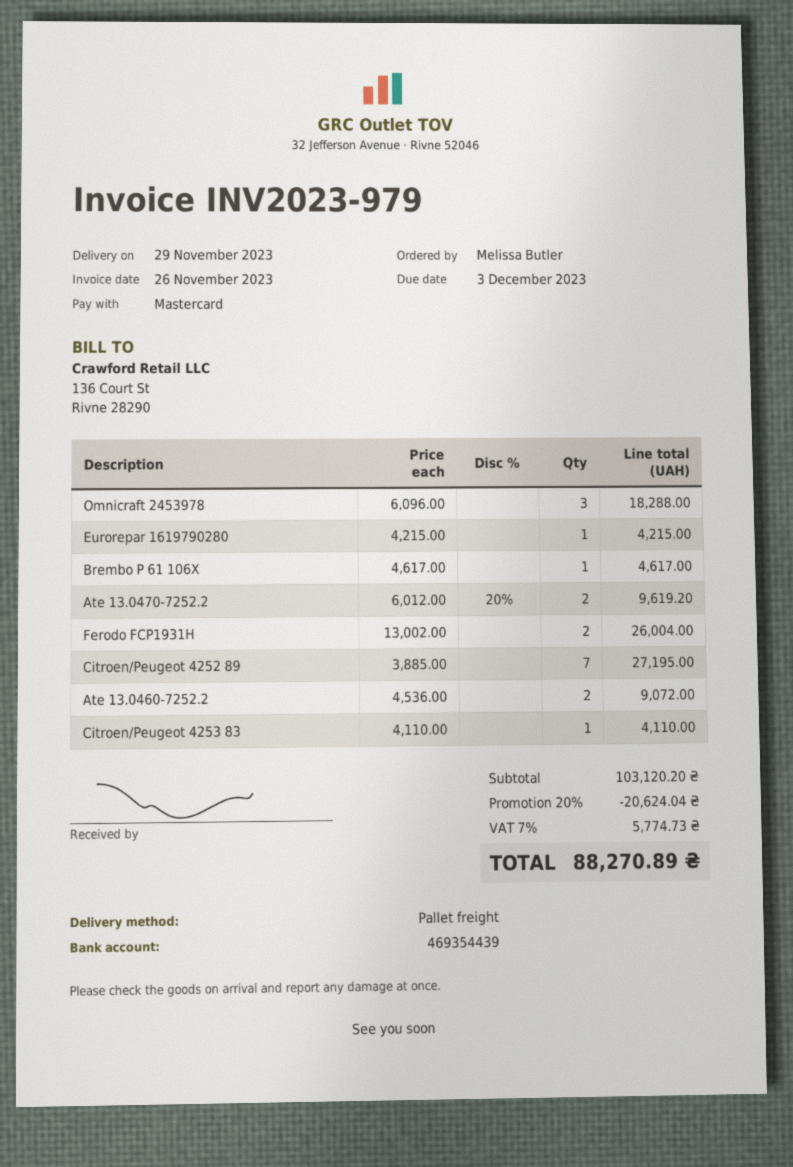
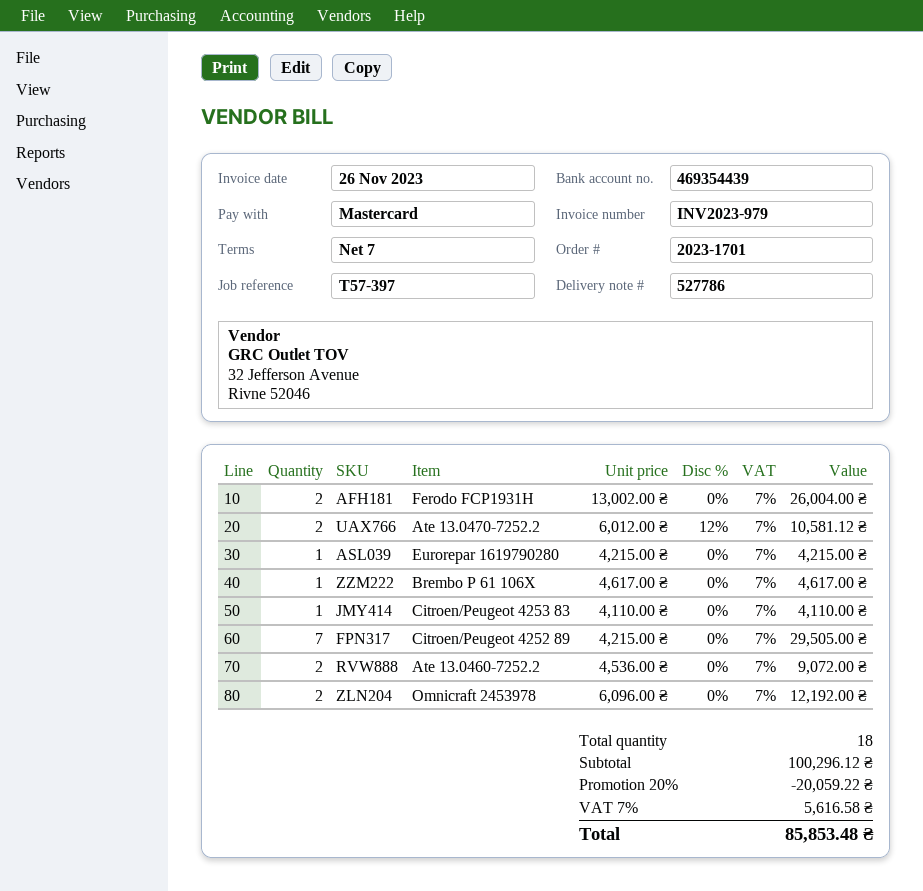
Omnicraft 2453978: 3 x 6096.00 = 18288.00 -> 2 x 6096.00 = 12192.00
Ate 13.0470-7252.2: 2 x 6012.00 - 20% = 9619.20 -> 2 x 6012.00 - 12% = 10581.12
Citroen/Peugeot 4252 89: 7 x 3885.00 = 27195.00 -> 7 x 4215.00 = 29505.00
subtotal: 103120.20 -> 100296.12
discount: 20% = 20624.04 -> 20% = 20059.22
tax: 7% = 5774.73 -> 7% = 5616.58
total: 88270.89 -> 85853.48

